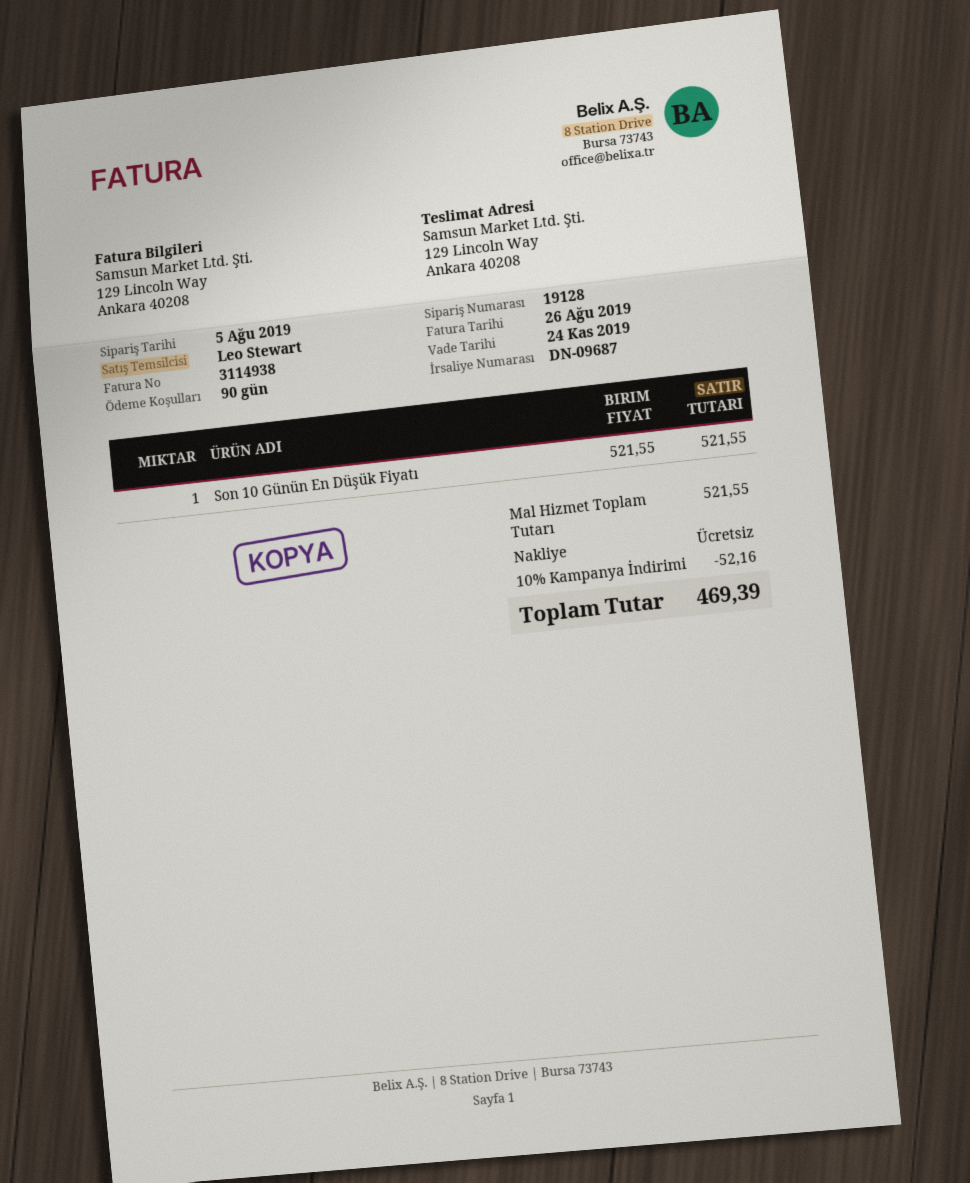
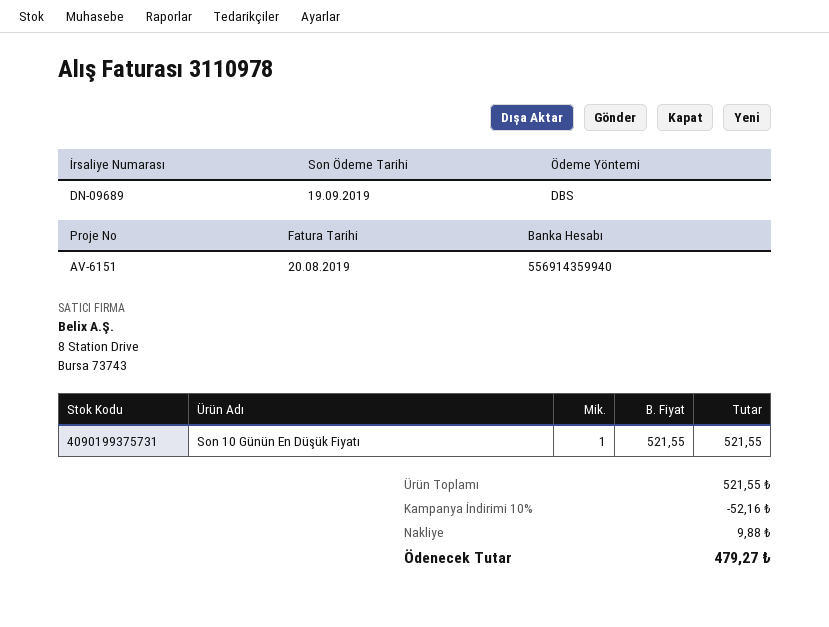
delivery note number: DN-09687 -> DN-09689
invoice number: 3114938 -> 3110978
invoice date: 2019-08-26 -> 2019-08-20
due date: 2019-11-24 -> 2019-09-19
shipping: 0.00 -> 9.88
total: 469.39 -> 479.27

